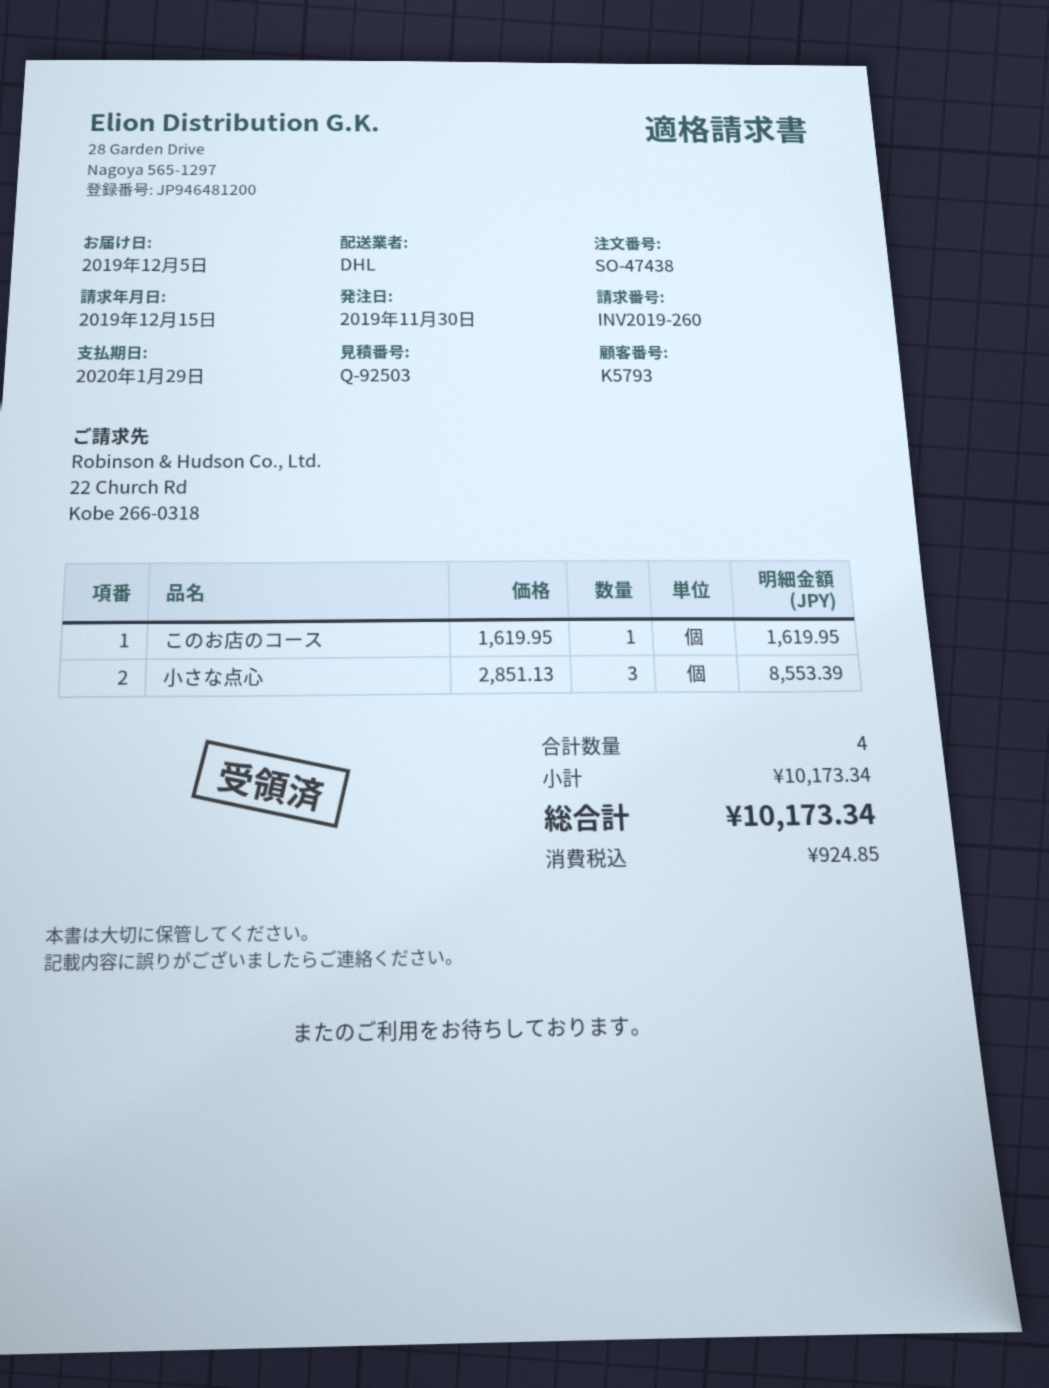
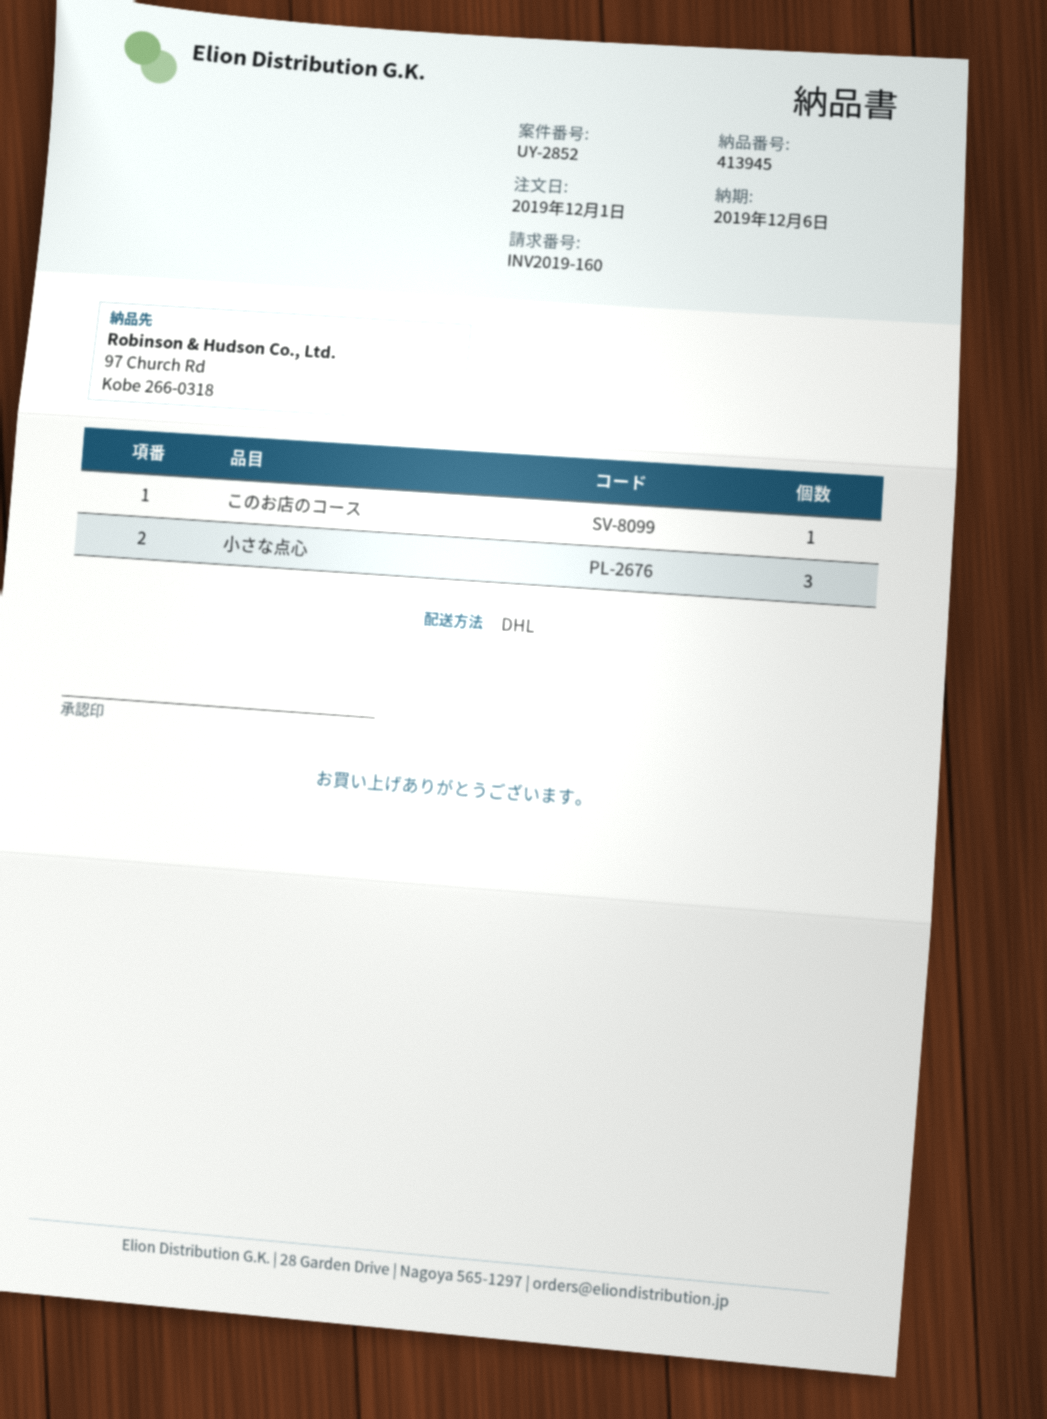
order date: 2019-11-30 -> 2019-12-01
delivery date: 2019-12-05 -> 2019-12-06
invoice number: INV2019-260 -> INV2019-160

